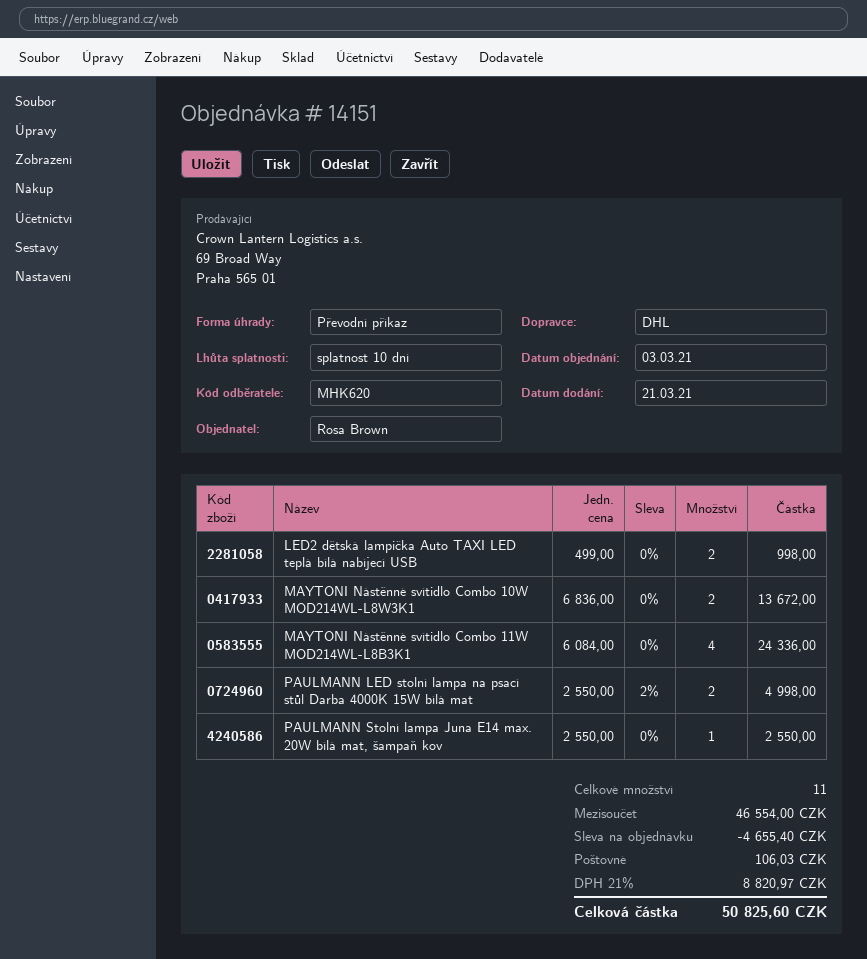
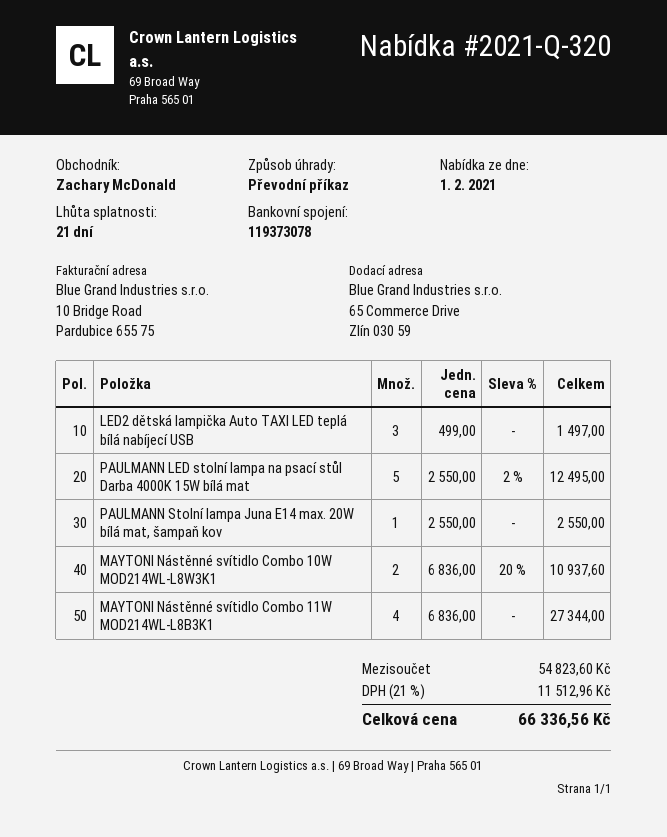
payment terms: 10 days -> 21 days
LED2 dětská lampička Auto TAXI LED teplá bílá nabíjecí USB: 2 x 499.00 = 998.00 -> 3 x 499.00 = 1497.00
MAYTONI Nástěnné svítidlo Combo 10W MOD214WL-L8W3K1: 2 x 6836.00 = 13672.00 -> 2 x 6836.00 - 20% = 10937.60
MAYTONI Nástěnné svítidlo Combo 11W MOD214WL-L8B3K1: 4 x 6084.00 = 24336.00 -> 4 x 6836.00 = 27344.00
PAULMANN LED stolní lampa na psací stůl Darba 4000K 15W bílá mat: 2 x 2550.00 - 2% = 4998.00 -> 5 x 2550.00 - 2% = 12495.00
subtotal: 46554.00 -> 54823.60
discount: 4655.40 -> none
shipping: 106.03 -> none
tax: 21% = 8820.97 -> 21% = 11512.96
total: 50825.60 -> 66336.56

